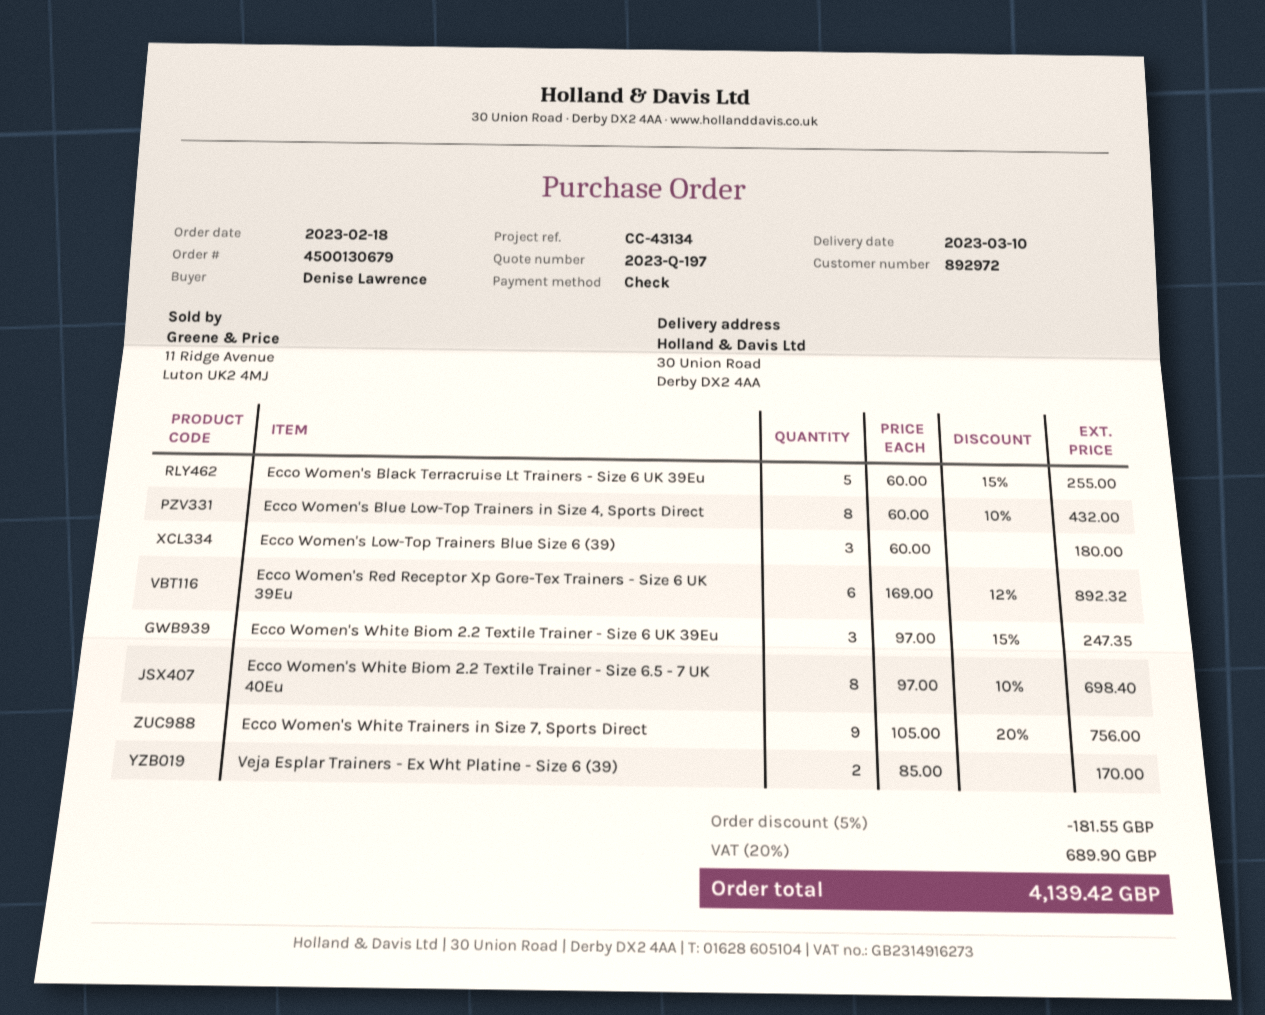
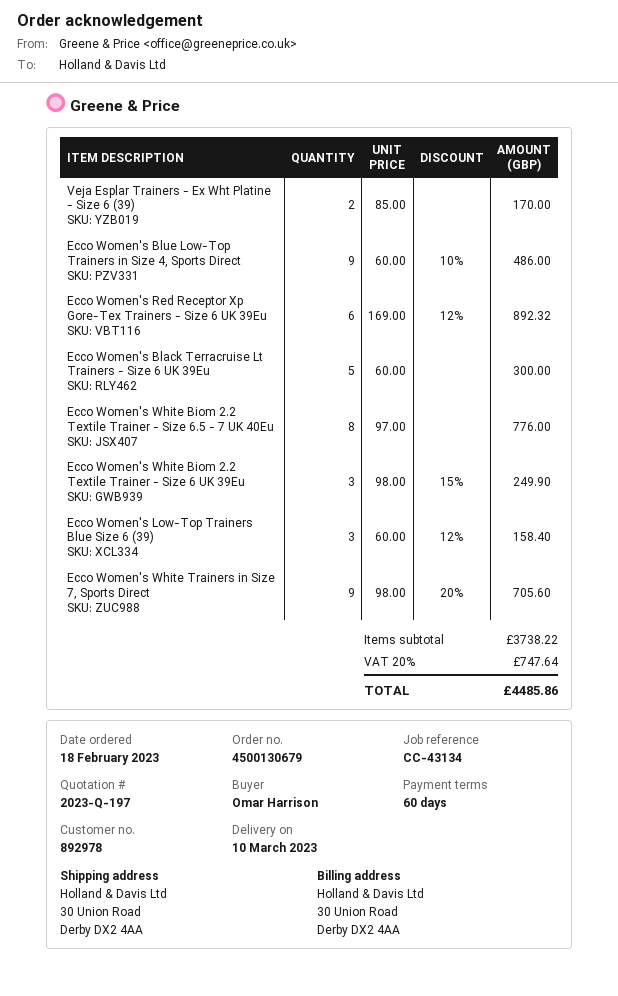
customer number: 892972 -> 892978
ordered by: Denise Lawrence -> Omar Harrison
Ecco Women's Black Terracruise Lt Trainers - Size 6 UK 39Eu: 5 x 60.00 - 15% = 255.00 -> 5 x 60.00 = 300.00
Ecco Women's Blue Low-Top Trainers in Size 4, Sports Direct: 8 x 60.00 - 10% = 432.00 -> 9 x 60.00 - 10% = 486.00
Ecco Women's Low-Top Trainers Blue Size 6 (39): 3 x 60.00 = 180.00 -> 3 x 60.00 - 12% = 158.40
Ecco Women's White Biom 2.2 Textile Trainer - Size 6 UK 39Eu: 3 x 97.00 - 15% = 247.35 -> 3 x 98.00 - 15% = 249.90
Ecco Women's White Biom 2.2 Textile Trainer - Size 6.5 - 7 UK 40Eu: 8 x 97.00 - 10% = 698.40 -> 8 x 97.00 = 776.00
Ecco Women's White Trainers in Size 7, Sports Direct: 9 x 105.00 - 20% = 756.00 -> 9 x 98.00 - 20% = 705.60
discount: 5% = 181.55 -> none
tax: 20% = 689.90 -> 20% = 747.64
total: 4139.42 -> 4485.86

